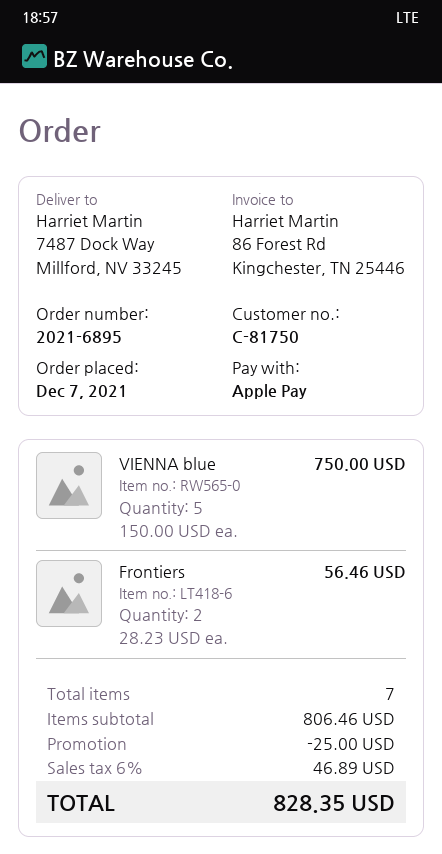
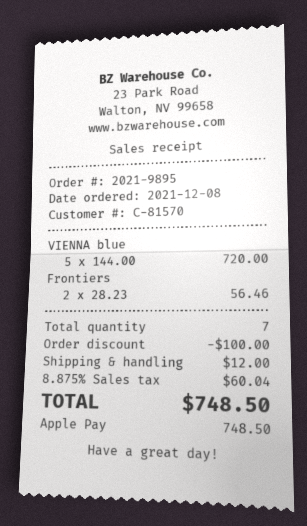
order number: 2021-6895 -> 2021-9895
order date: 2021-12-07 -> 2021-12-08
customer number: C-81750 -> C-81570
VIENNA blue: 5 x 150.00 = 750.00 -> 5 x 144.00 = 720.00
discount: 25.00 -> 100.00
shipping: none -> 12.00
tax: 6% = 46.89 -> 8.875% = 60.04
total: 828.35 -> 748.50

